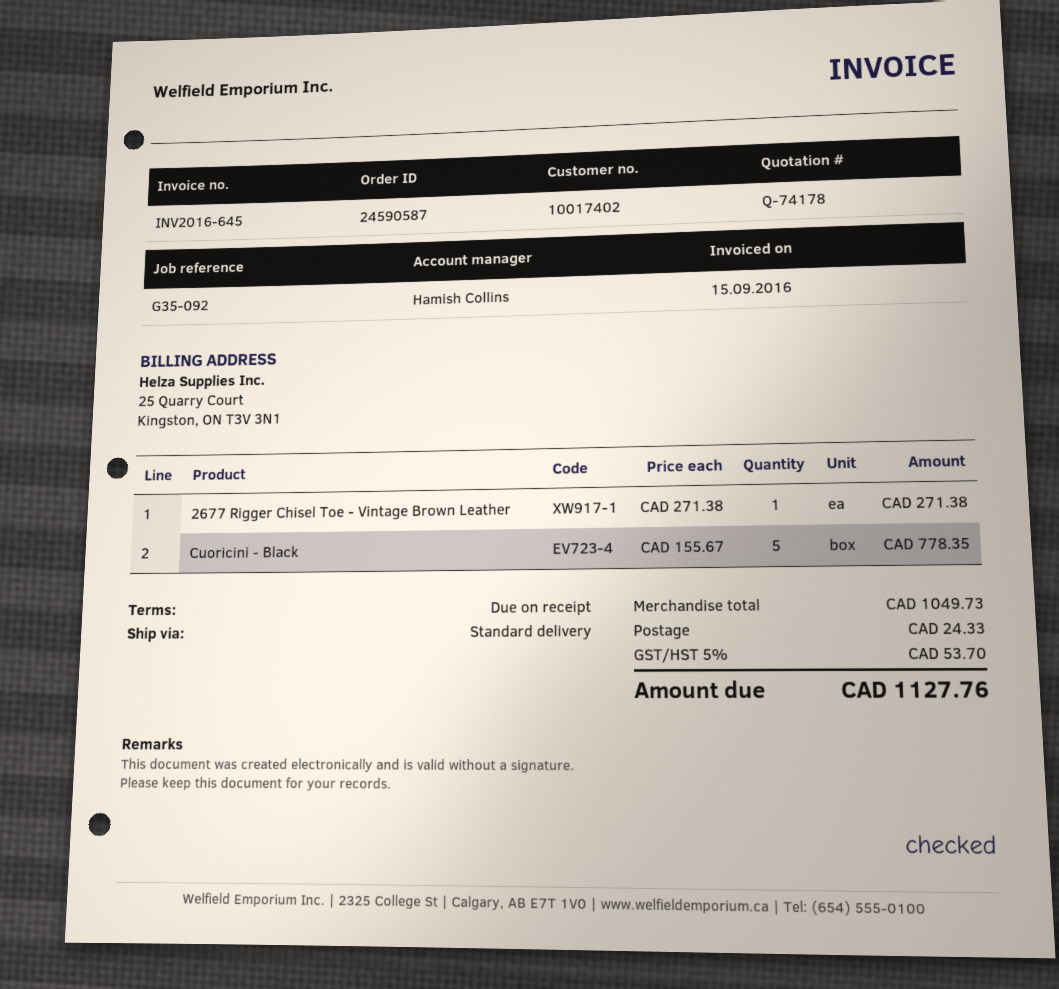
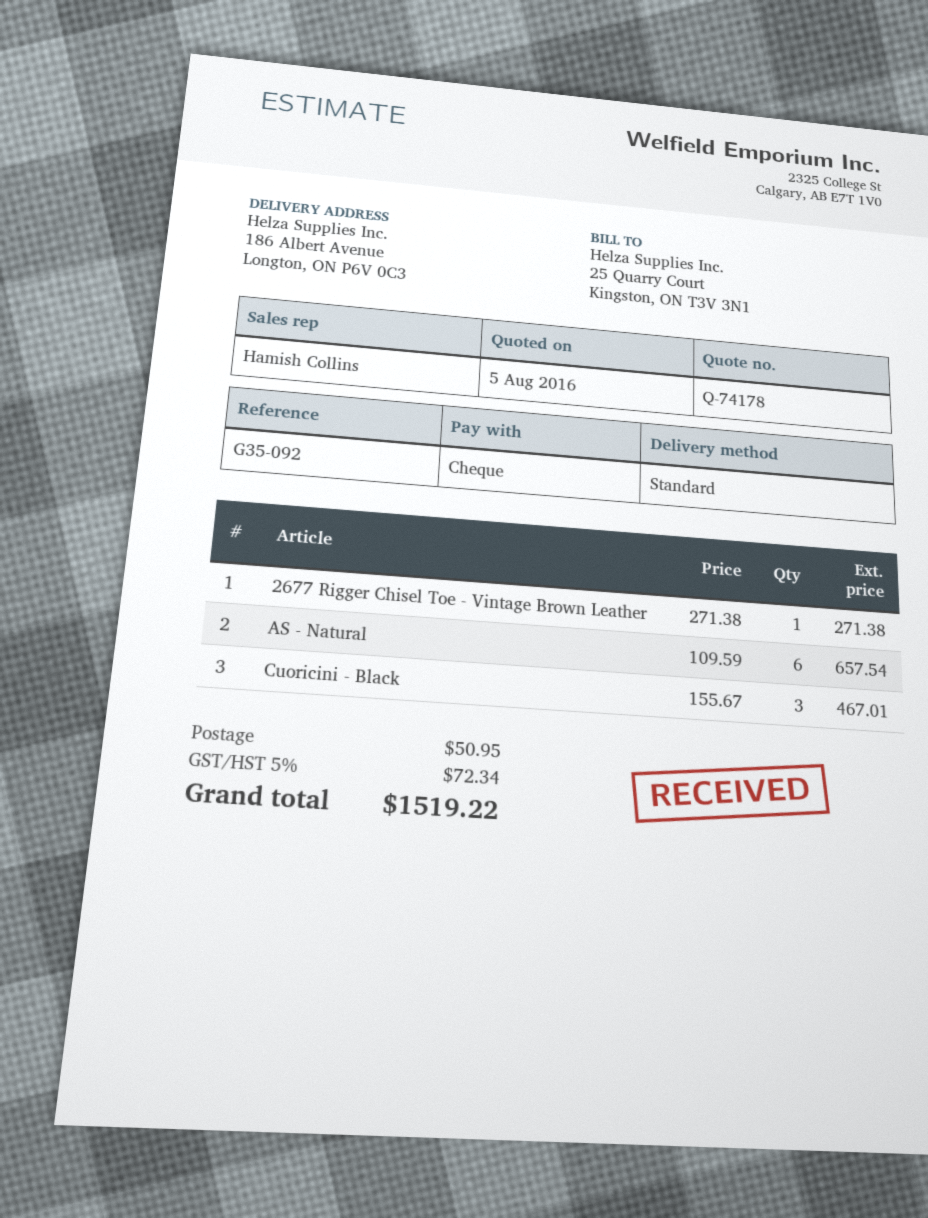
Cuoricini - Black: 5 x 155.67 = 778.35 -> 3 x 155.67 = 467.01
AS - Natural: none -> 6 x 109.59 = 657.54
shipping: 24.33 -> 50.95
tax: 5% = 53.70 -> 5% = 72.34
total: 1127.76 -> 1519.22

